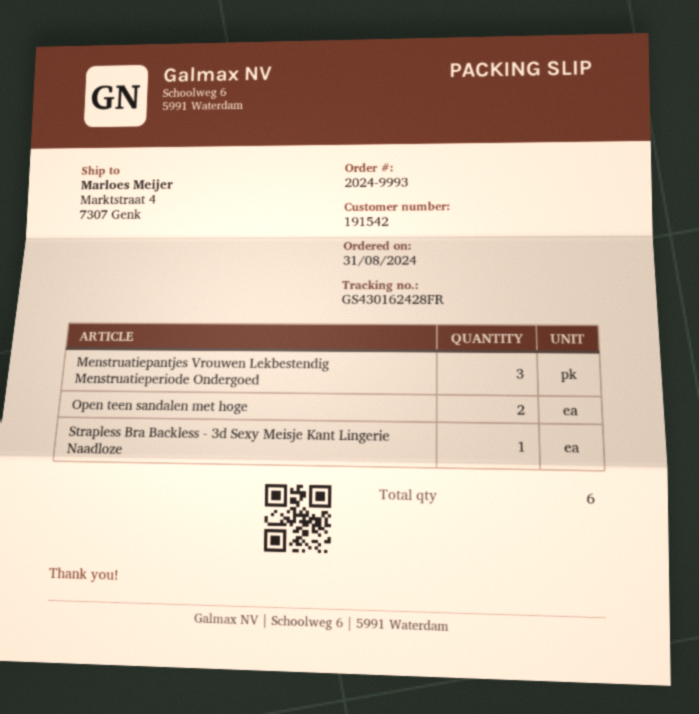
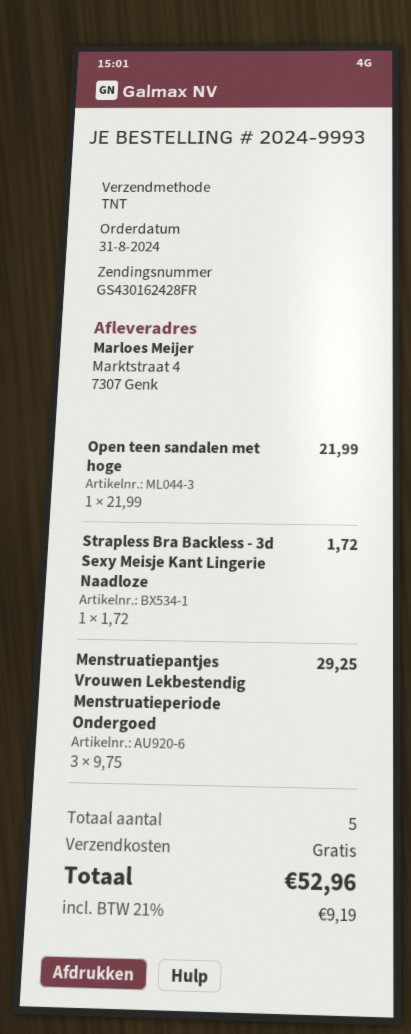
Open teen sandalen met hoge: 2 -> 1
total quantity: 6 -> 5

